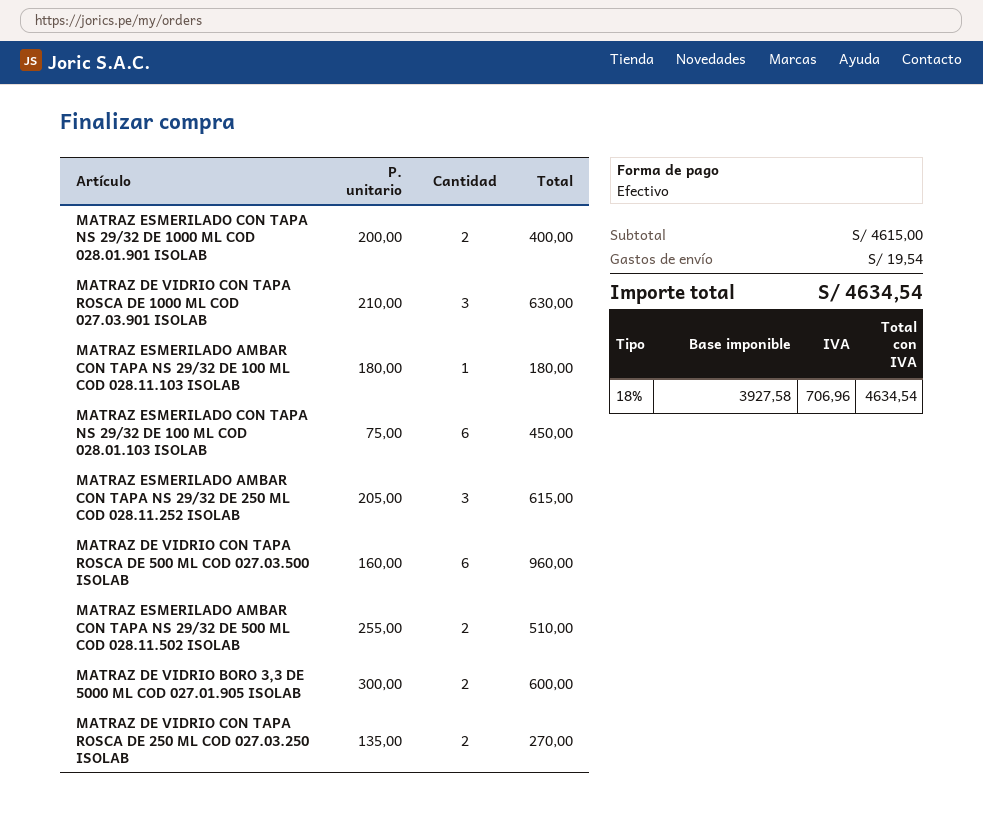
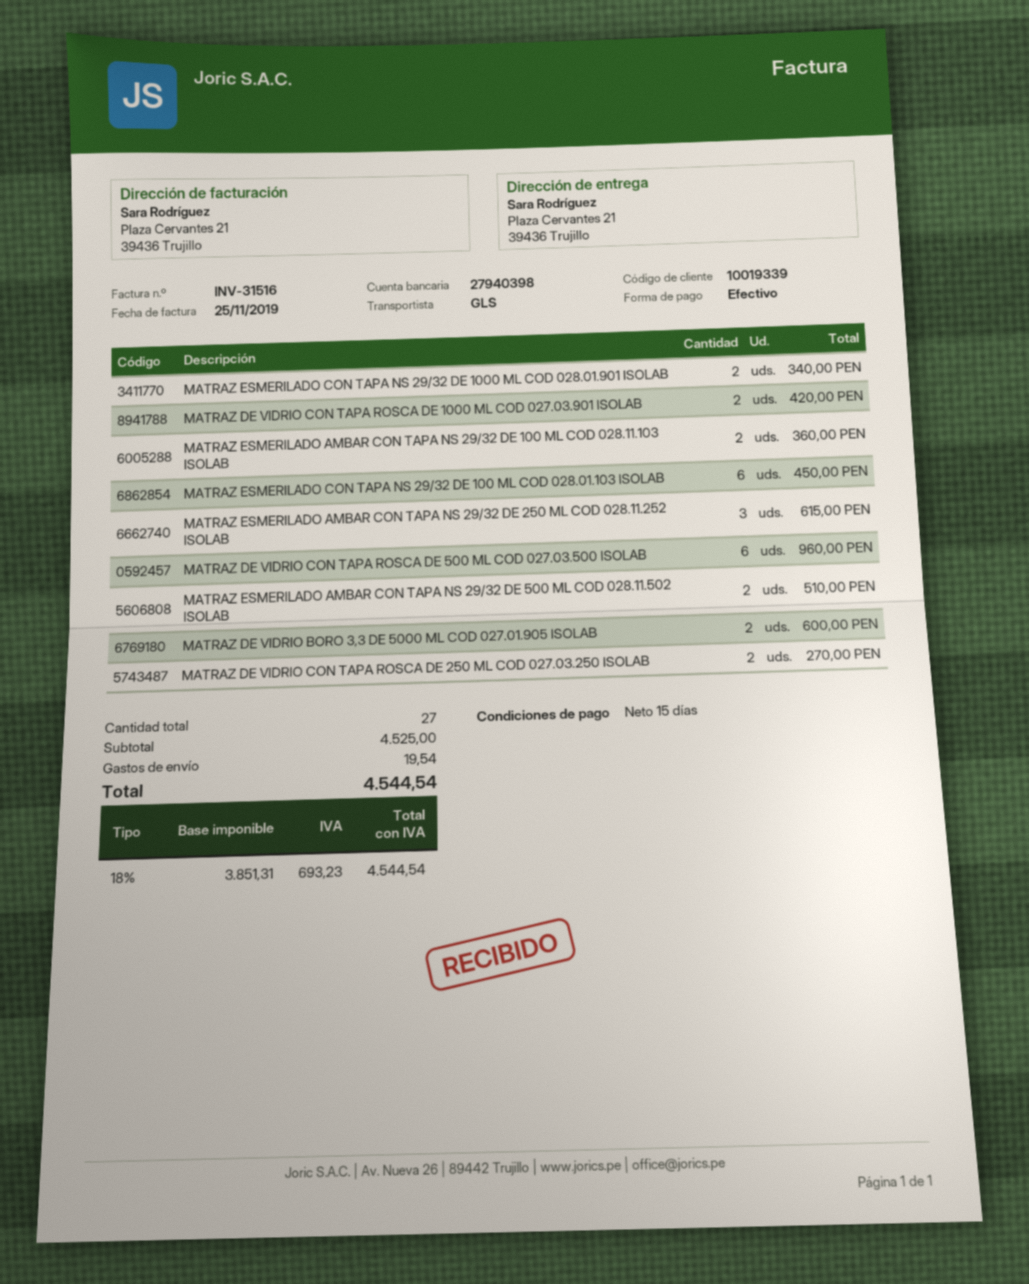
MATRAZ ESMERILADO CON TAPA NS 29/32 DE 1000 ML COD 028.01.901 ISOLAB: 2 for 400.00 -> 2 for 340.00
MATRAZ DE VIDRIO CON TAPA ROSCA DE 1000 ML COD 027.03.901 ISOLAB: 3 for 630.00 -> 2 for 420.00
MATRAZ ESMERILADO AMBAR CON TAPA NS 29/32 DE 100 ML COD 028.11.103 ISOLAB: 1 for 180.00 -> 2 for 360.00
subtotal: 4615.00 -> 4525.00
net: 3927.58 -> 3851.31
tax: 18% = 706.96 -> 18% = 693.23
total: 4634.54 -> 4544.54

